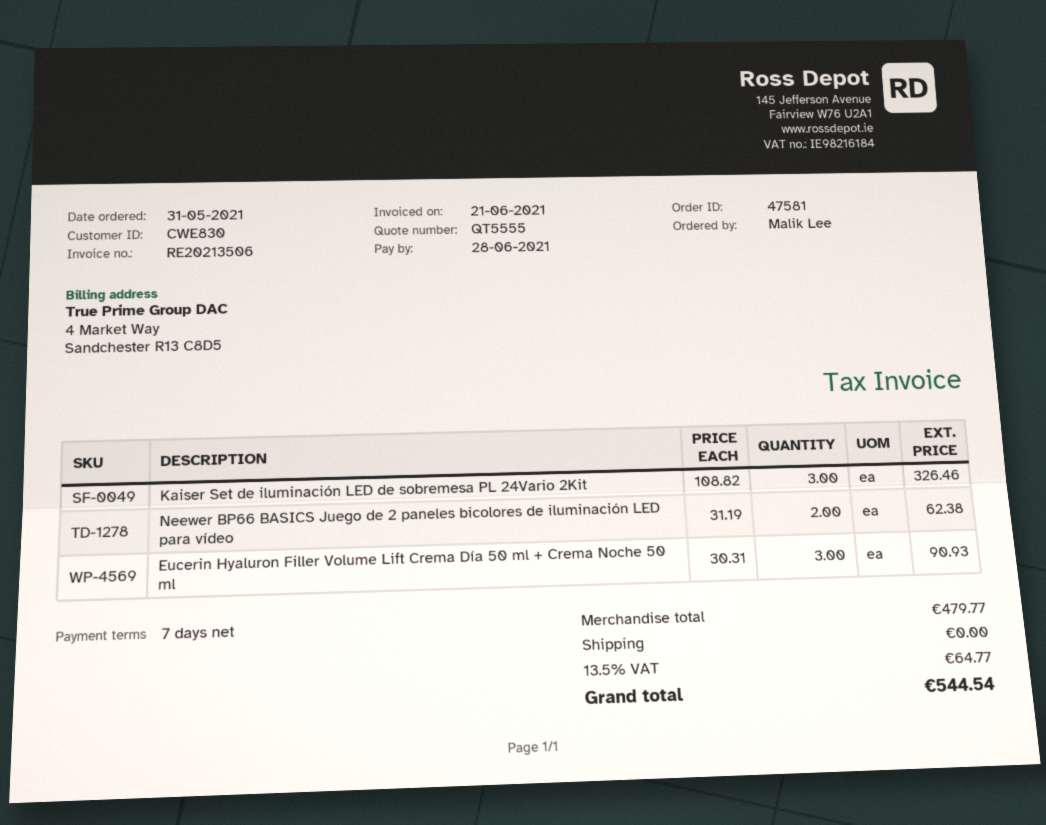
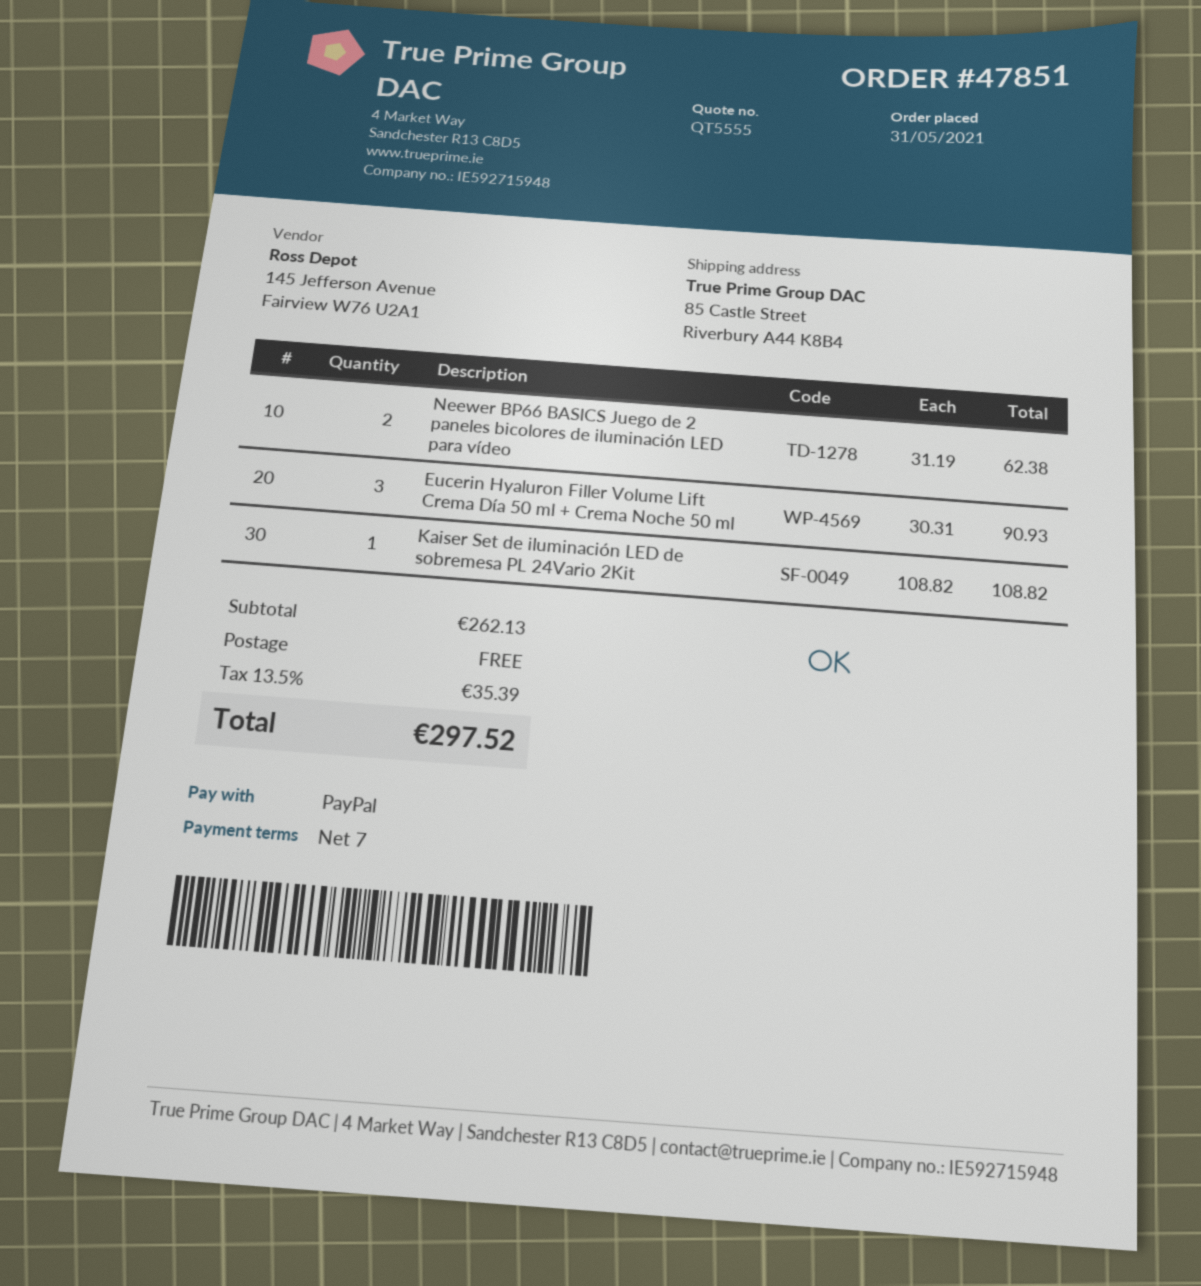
order number: 47581 -> 47851
Kaiser Set de iluminación LED de sobremesa PL 24Vario 2Kit: 3 x 108.82 = 326.46 -> 1 x 108.82 = 108.82
subtotal: 479.77 -> 262.13
tax: 13.5% = 64.77 -> 13.5% = 35.39
total: 544.54 -> 297.52

